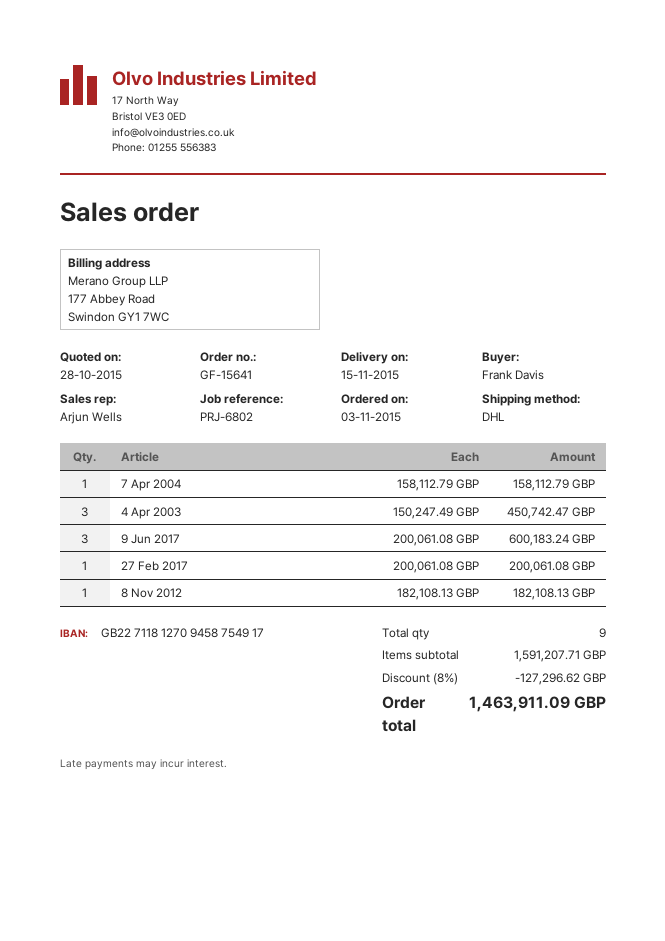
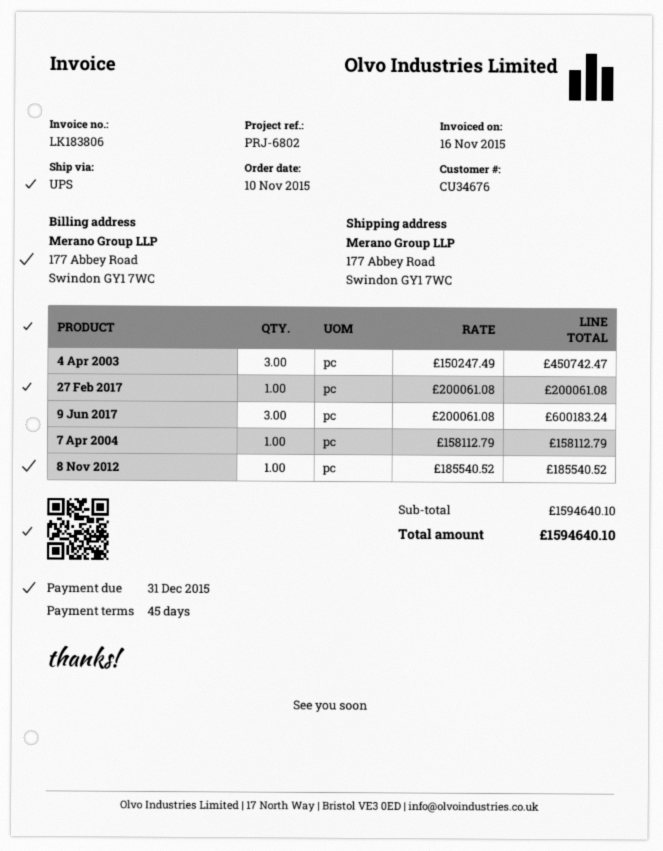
order date: 2015-11-03 -> 2015-11-10
shipping method: DHL -> UPS
8 Nov 2012: 1 x 182108.13 = 182108.13 -> 1 x 185540.52 = 185540.52
subtotal: 1591207.71 -> 1594640.10
discount: 8% = 127296.62 -> none
total: 1463911.09 -> 1594640.10

